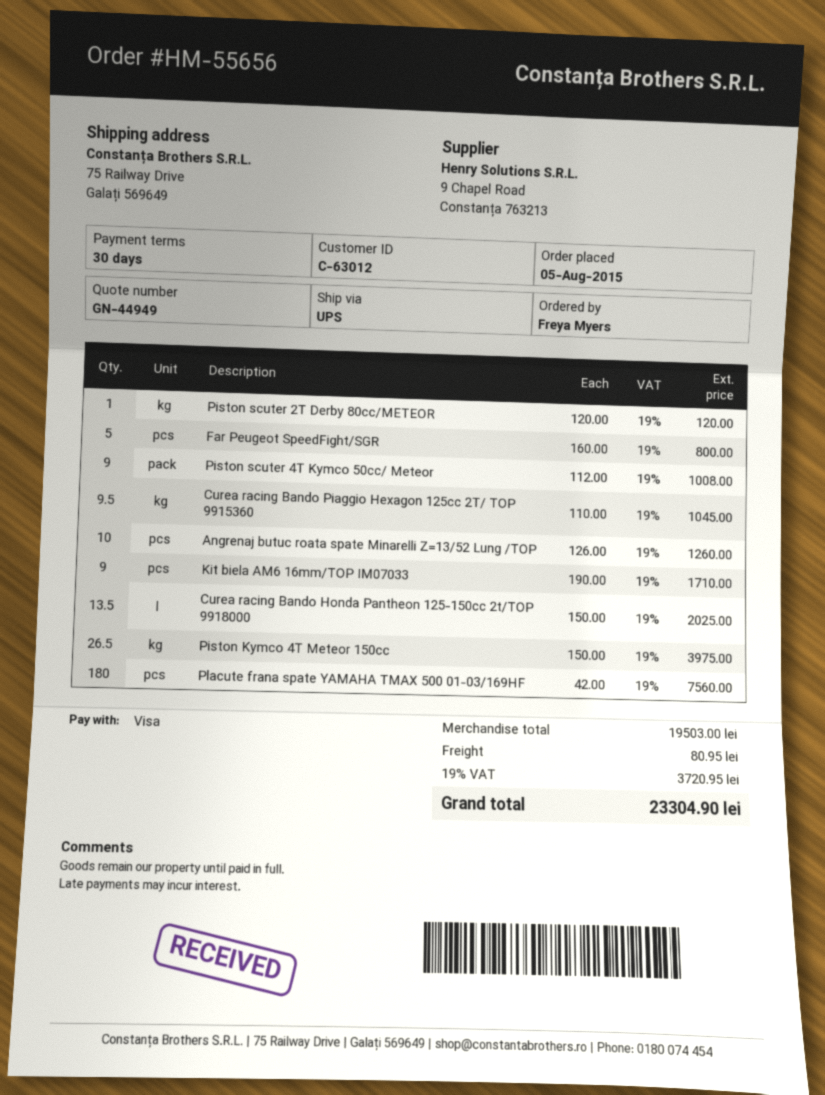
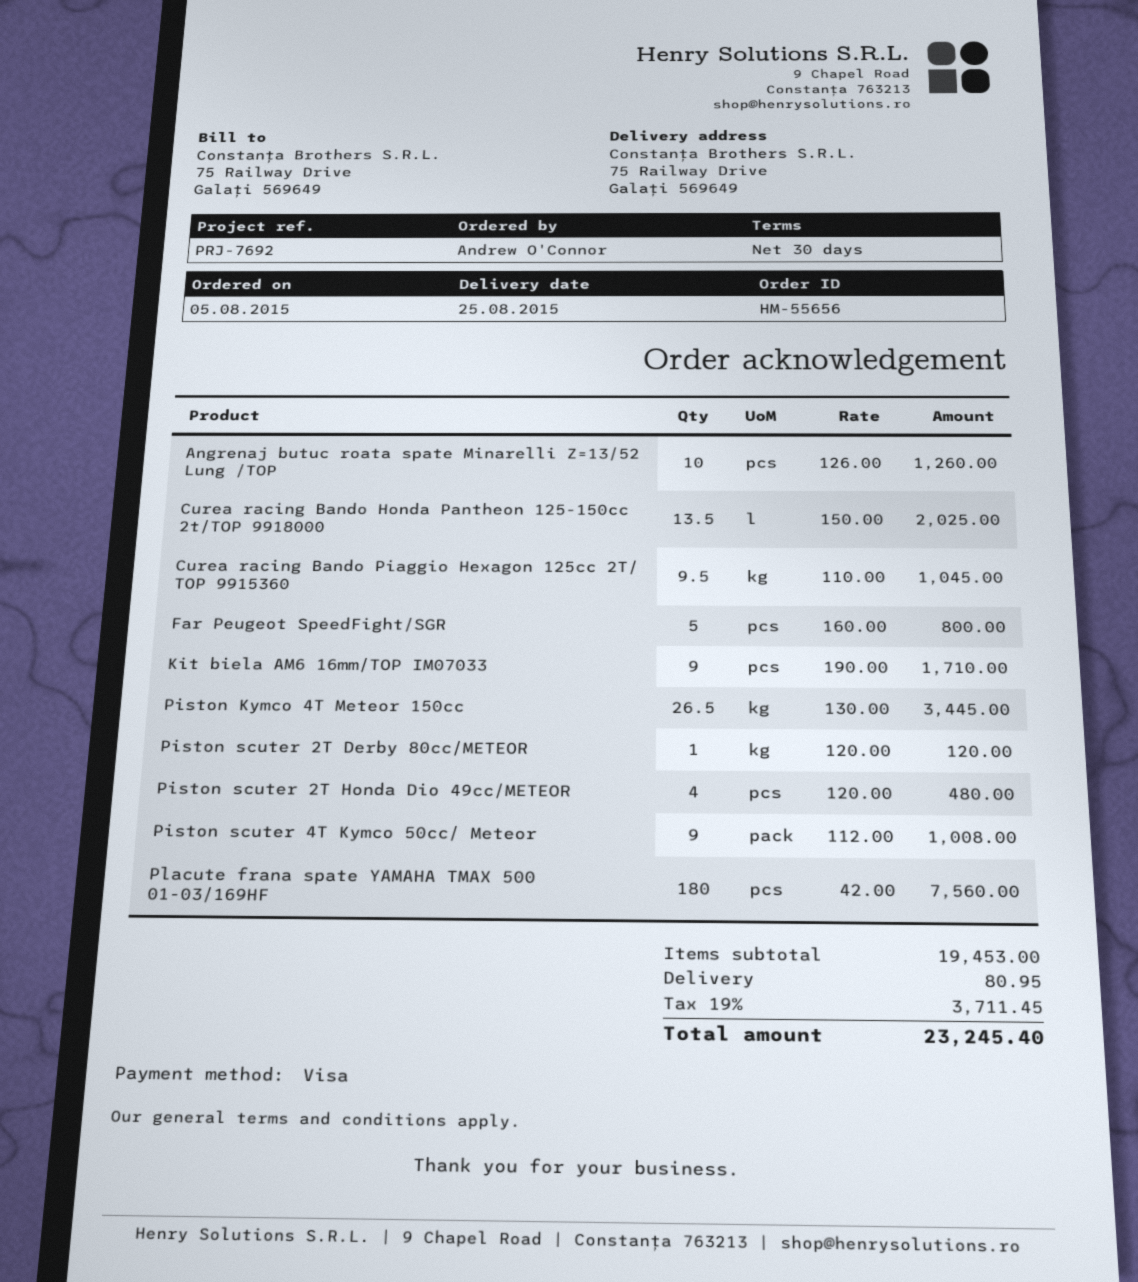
ordered by: Freya Myers -> Andrew O'Connor
Piston Kymco 4T Meteor 150cc: 26.5 x 150.00 = 3975.00 -> 26.5 x 130.00 = 3445.00
Piston scuter 2T Honda Dio 49cc/METEOR: none -> 4 x 120.00 = 480.00
subtotal: 19503.00 -> 19453.00
tax: 19% = 3720.95 -> 19% = 3711.45
total: 23304.90 -> 23245.40

